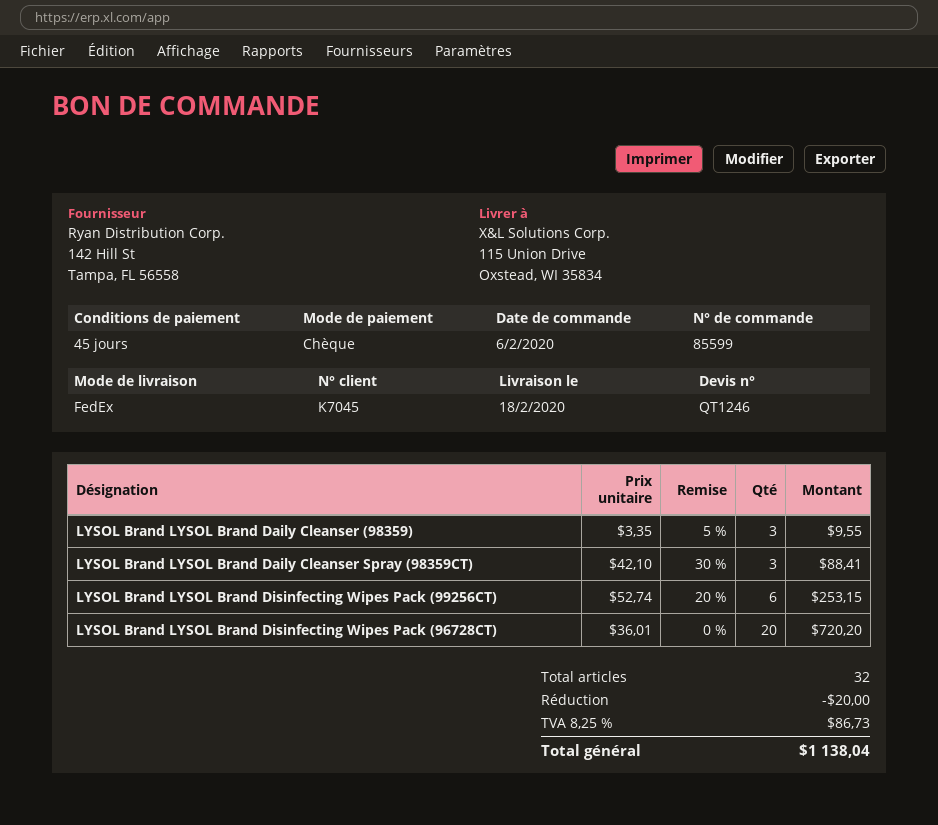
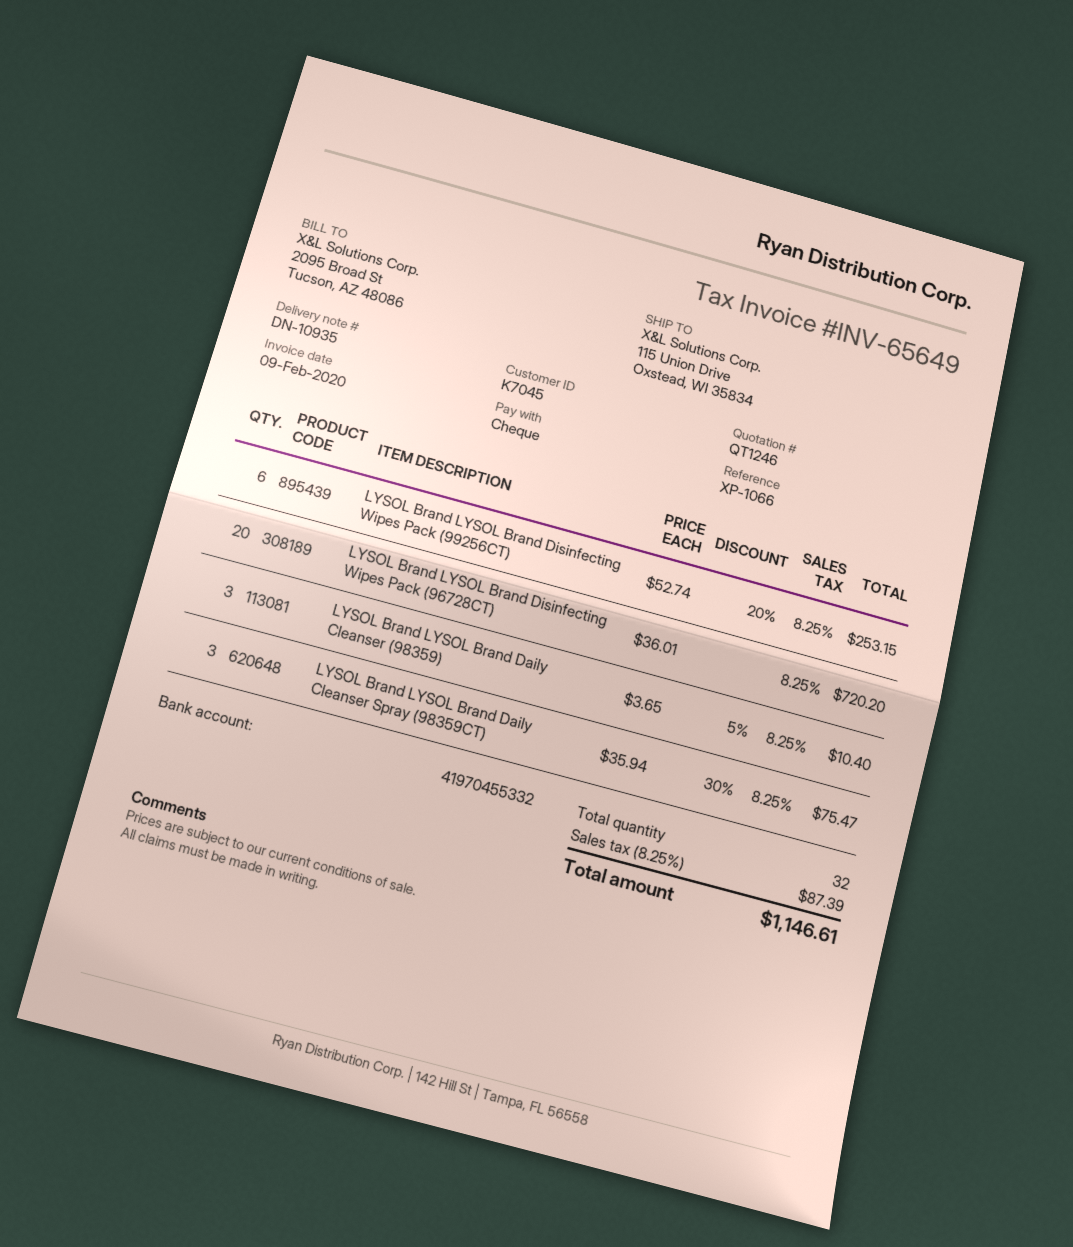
LYSOL Brand LYSOL Brand Daily Cleanser (98359): 3 x 3.35 - 5% = 9.55 -> 3 x 3.65 - 5% = 10.40
LYSOL Brand LYSOL Brand Daily Cleanser Spray (98359CT): 3 x 42.10 - 30% = 88.41 -> 3 x 35.94 - 30% = 75.47
discount: 20.00 -> none
tax: 8.25% = 86.73 -> 8.25% = 87.39
total: 1138.04 -> 1146.61

